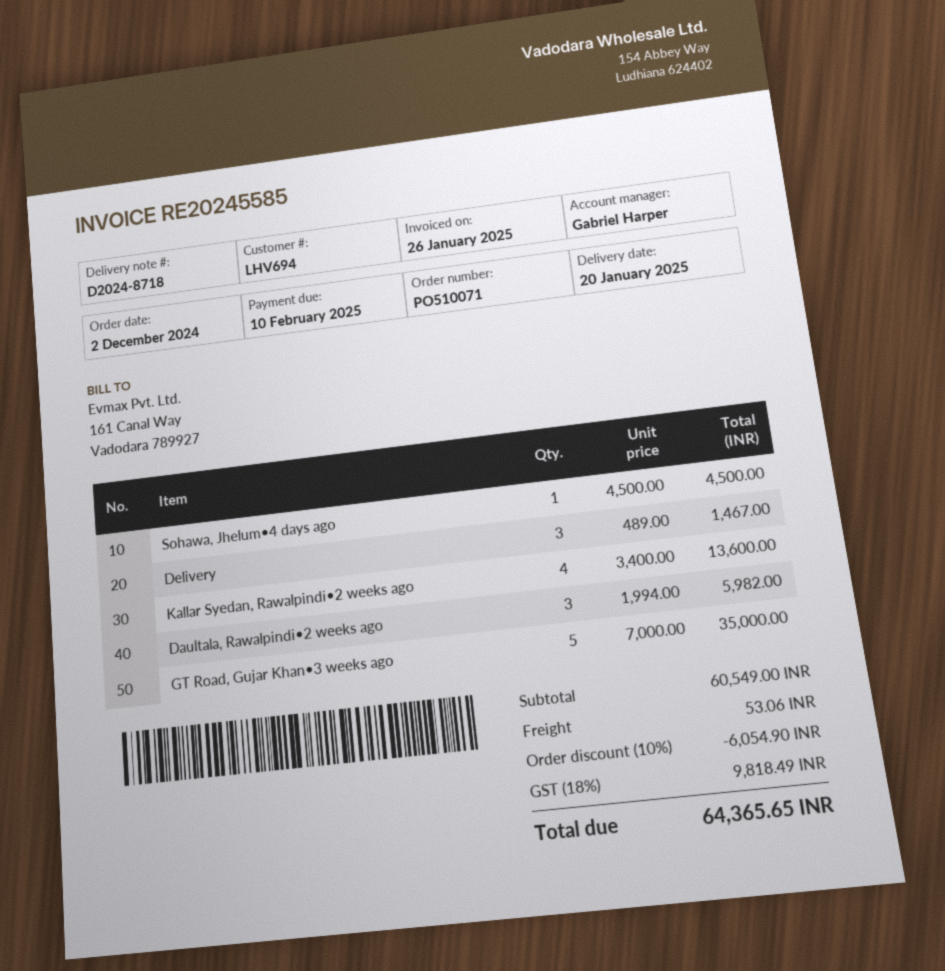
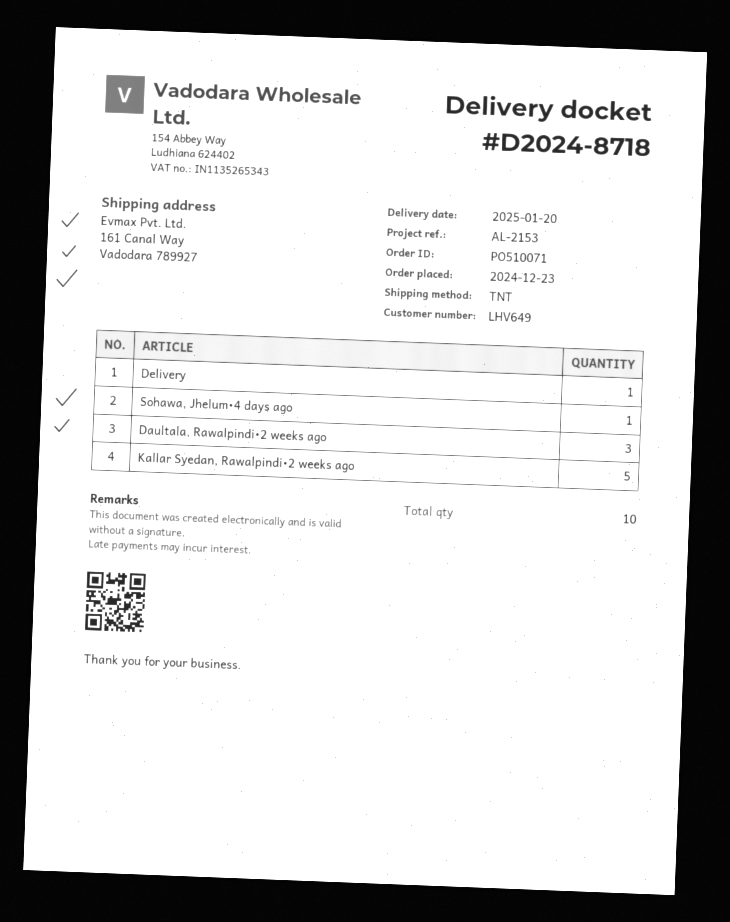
order date: 2024-12-02 -> 2024-12-23
customer number: LHV694 -> LHV649
Delivery: 3 -> 1
Kallar Syedan, Rawalpindi•2 weeks ago: 4 -> 5
GT Road, Gujar Khan•3 weeks ago: 5 -> none

